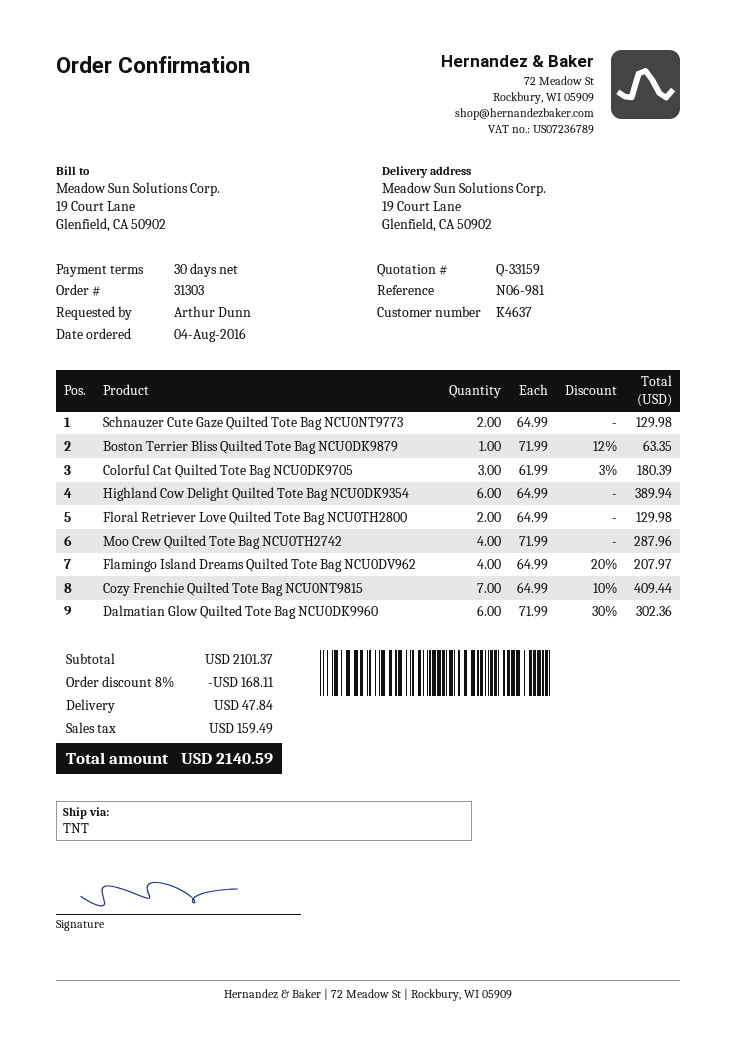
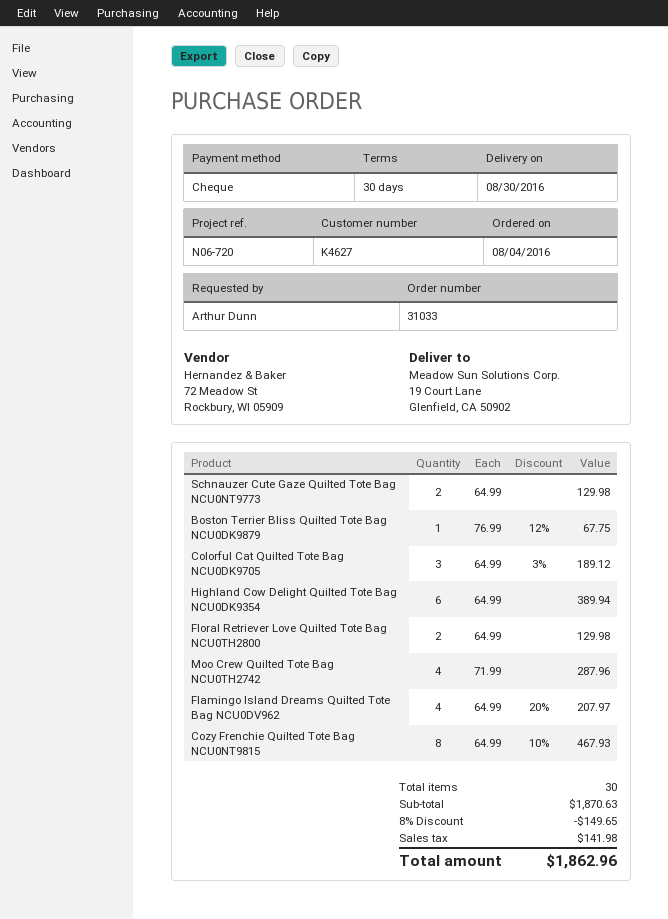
order number: 31303 -> 31033
customer number: K4637 -> K4627
reference: N06-981 -> N06-720
Boston Terrier Bliss Quilted Tote Bag NCU0DK9879: 1 x 71.99 - 12% = 63.35 -> 1 x 76.99 - 12% = 67.75
Colorful Cat Quilted Tote Bag NCU0DK9705: 3 x 61.99 - 3% = 180.39 -> 3 x 64.99 - 3% = 189.12
Cozy Frenchie Quilted Tote Bag NCU0NT9815: 7 x 64.99 - 10% = 409.44 -> 8 x 64.99 - 10% = 467.93
Dalmatian Glow Quilted Tote Bag NCU0DK9960: 6 x 71.99 - 30% = 302.36 -> none
subtotal: 2101.37 -> 1870.63
discount: 8% = 168.11 -> 8% = 149.65
shipping: 47.84 -> none
tax: 159.49 -> 141.98
total: 2140.59 -> 1862.96

